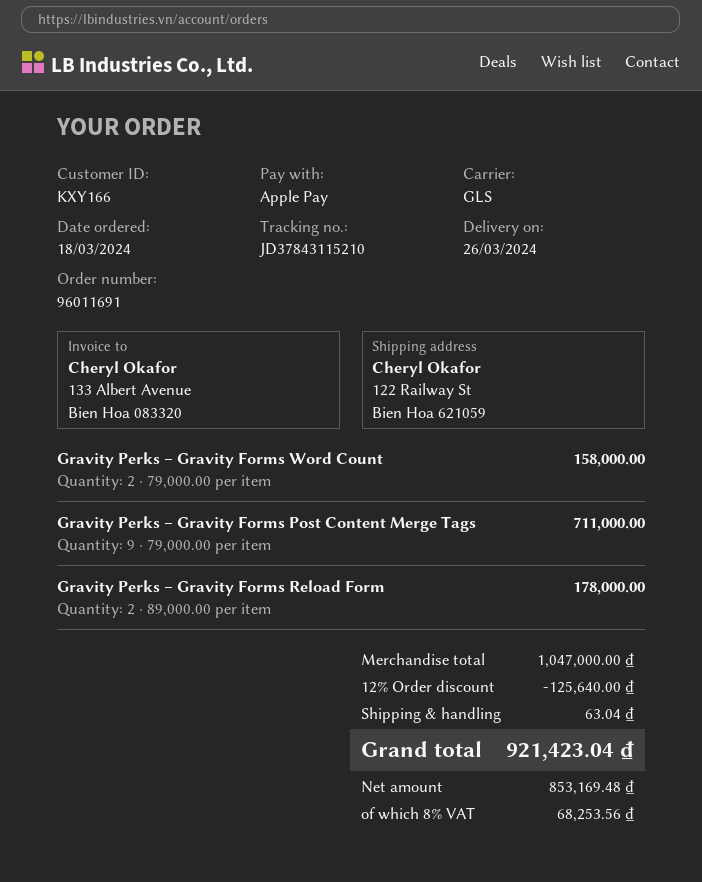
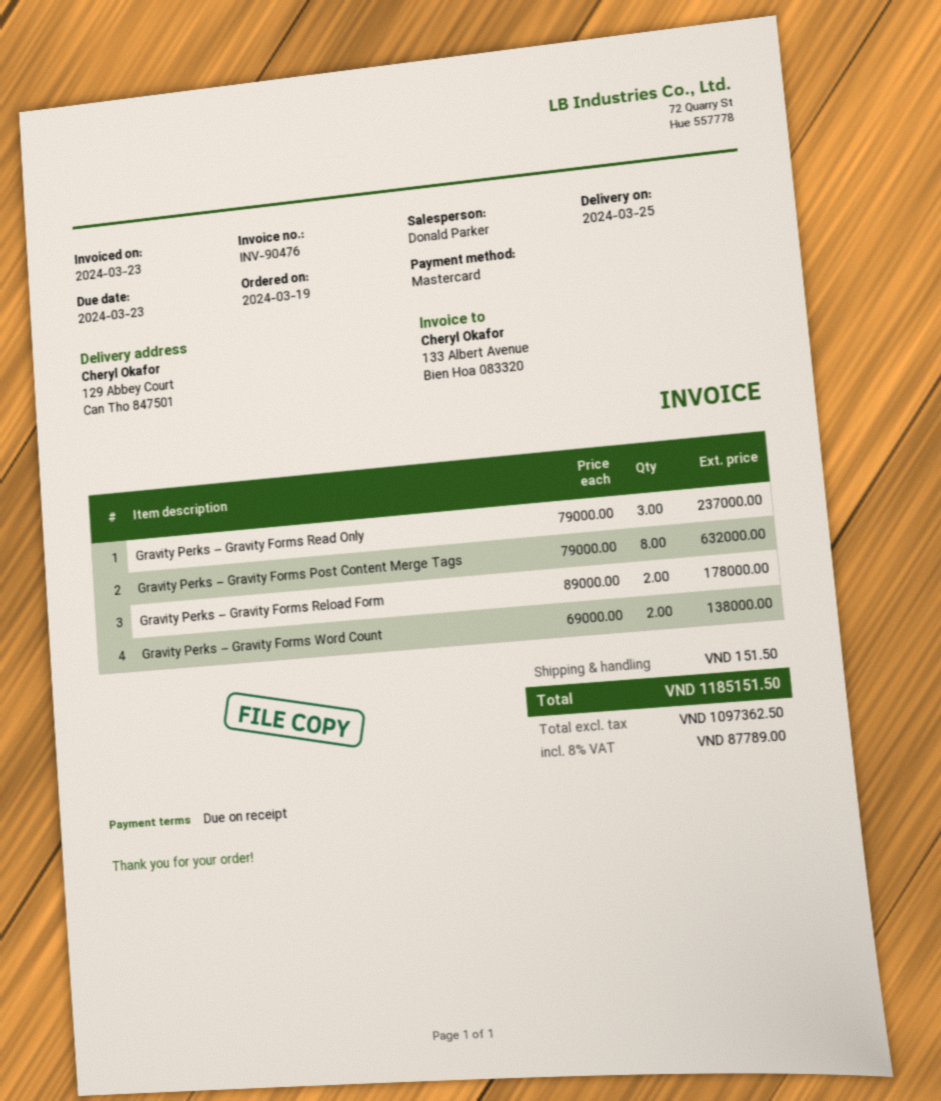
order date: 2024-03-18 -> 2024-03-19
delivery date: 2024-03-26 -> 2024-03-25
payment method: Apple Pay -> Mastercard
ship to: 122 Railway St, Bien Hoa 621059 -> 129 Abbey Court, Can Tho 847501
Gravity Perks – Gravity Forms Word Count: 2 x 79000.00 = 158000.00 -> 2 x 69000.00 = 138000.00
Gravity Perks – Gravity Forms Post Content Merge Tags: 9 x 79000.00 = 711000.00 -> 8 x 79000.00 = 632000.00
Gravity Perks – Gravity Forms Read Only: none -> 3 x 79000.00 = 237000.00
discount: 12% = 125640.00 -> none
shipping: 63.04 -> 151.50
net: 853169.48 -> 1097362.50
tax: 8% = 68253.56 -> 8% = 87789.00
total: 921423.04 -> 1185151.50

